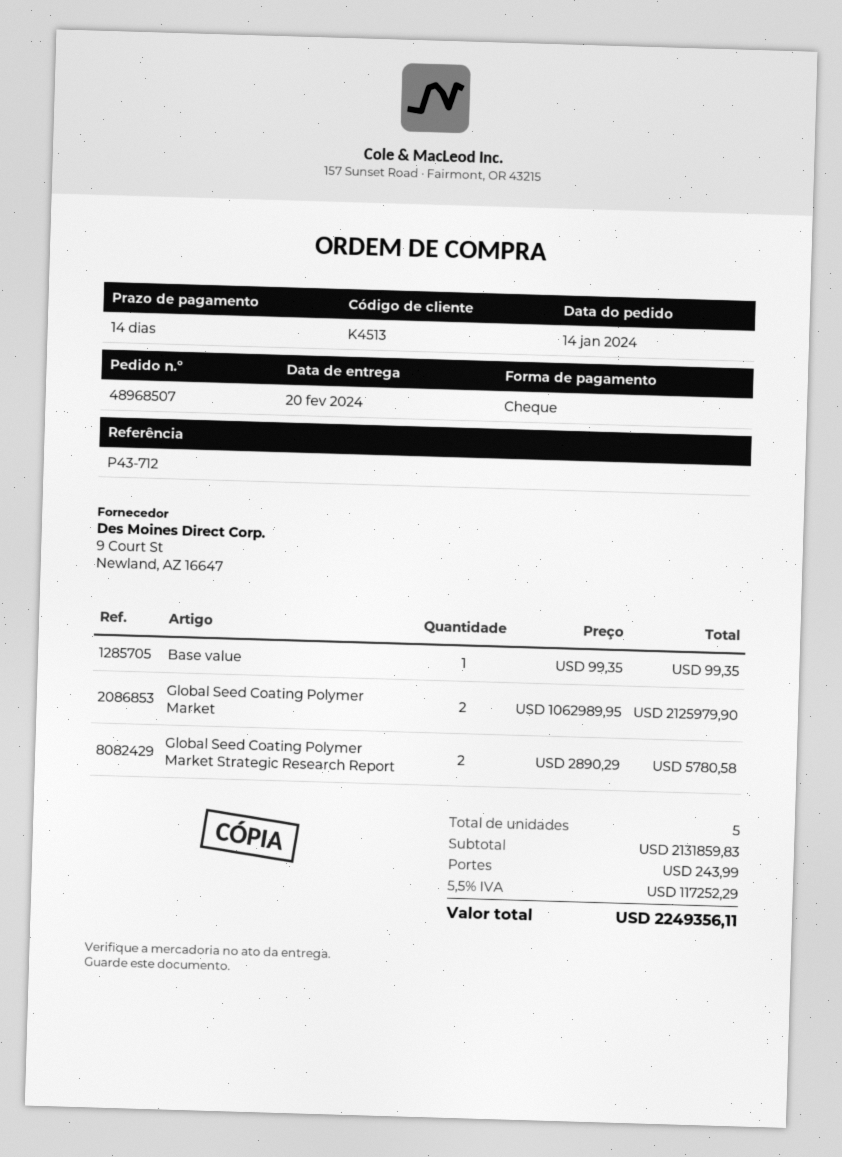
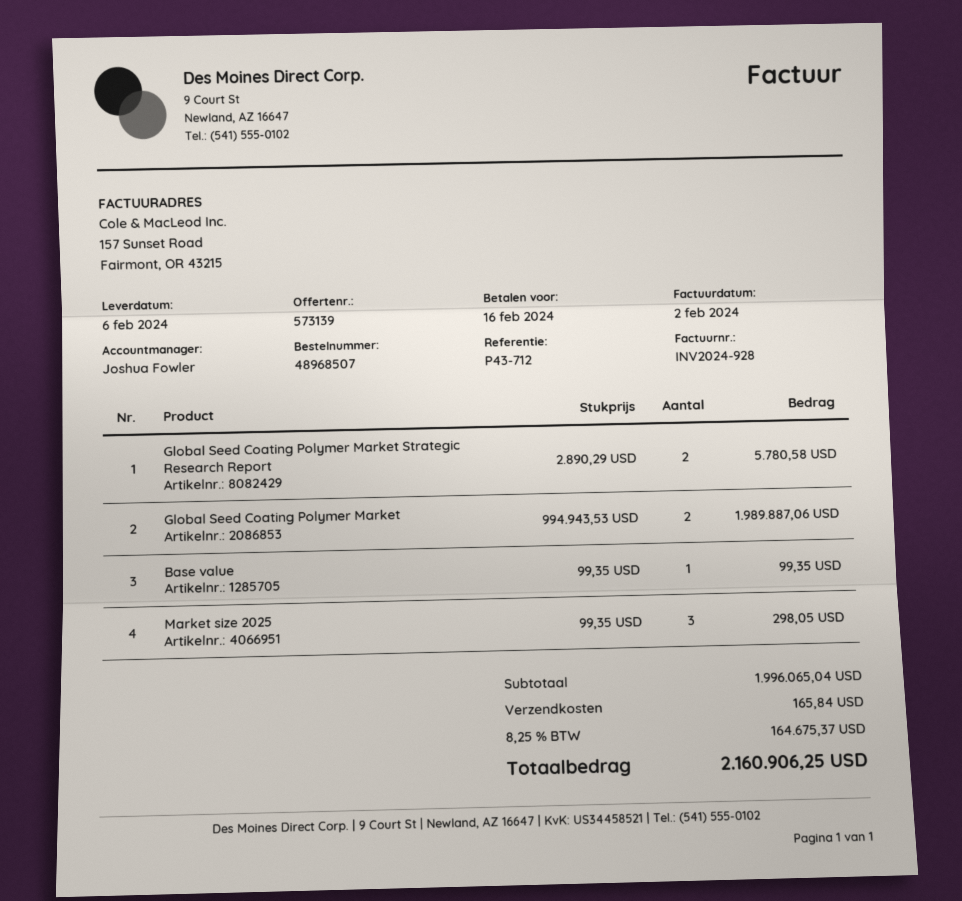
delivery date: 2024-02-20 -> 2024-02-06
Global Seed Coating Polymer Market: 2 x 1062989.95 = 2125979.90 -> 2 x 994943.53 = 1989887.06
Market size 2025: none -> 3 x 99.35 = 298.05
subtotal: 2131859.83 -> 1996065.04
shipping: 243.99 -> 165.84
tax: 5.5% = 117252.29 -> 8.25% = 164675.37
total: 2249356.11 -> 2160906.25

